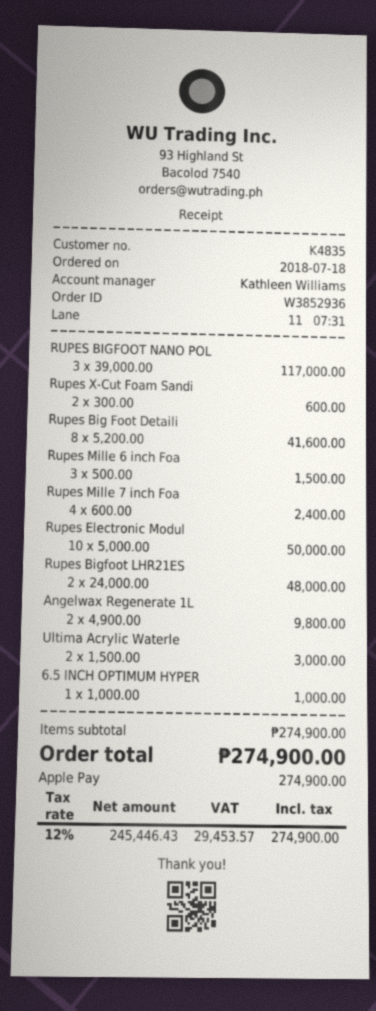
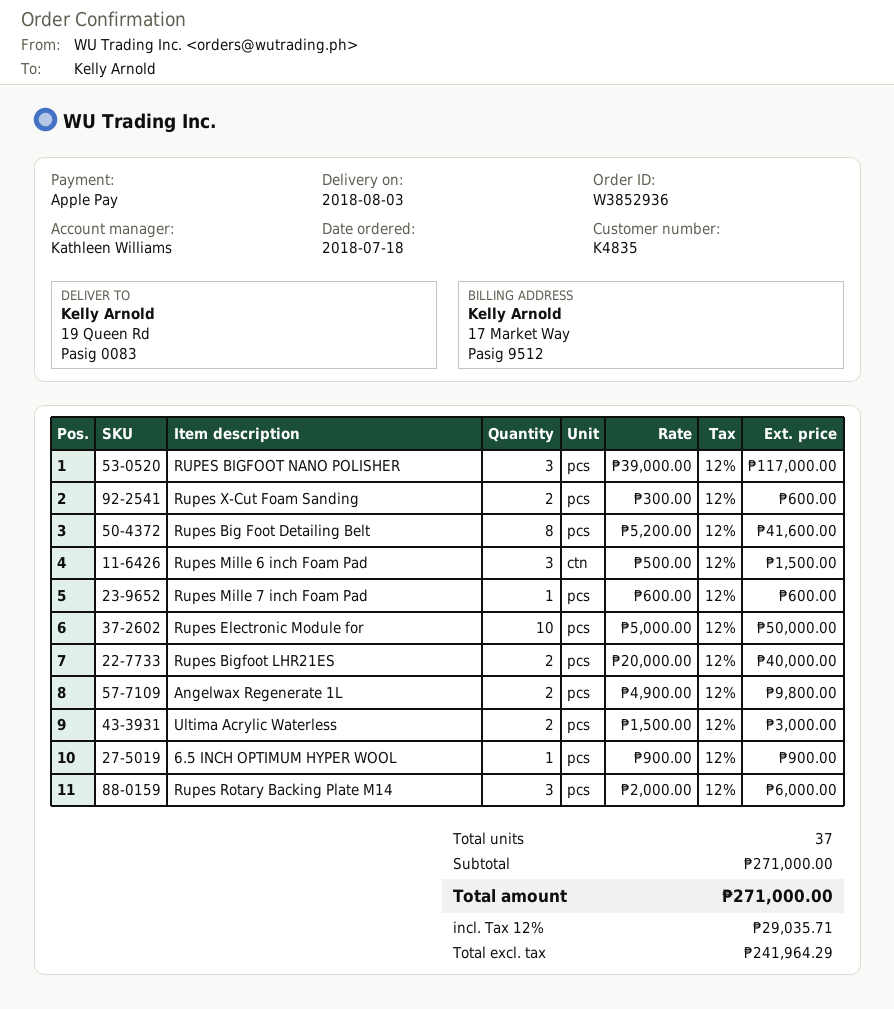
Rupes Mille 7 inch Foa: 4 x 600.00 = 2400.00 -> 1 x 600.00 = 600.00
Rupes Bigfoot LHR21ES: 2 x 24000.00 = 48000.00 -> 2 x 20000.00 = 40000.00
6.5 INCH OPTIMUM HYPER: 1 x 1000.00 = 1000.00 -> 1 x 900.00 = 900.00
Rupes Rotary Backing Plate M14: none -> 3 x 2000.00 = 6000.00
subtotal: 274900.00 -> 271000.00
net: 245446.43 -> 241964.29
tax: 12% = 29453.57 -> 12% = 29035.71
total: 274900.00 -> 271000.00

